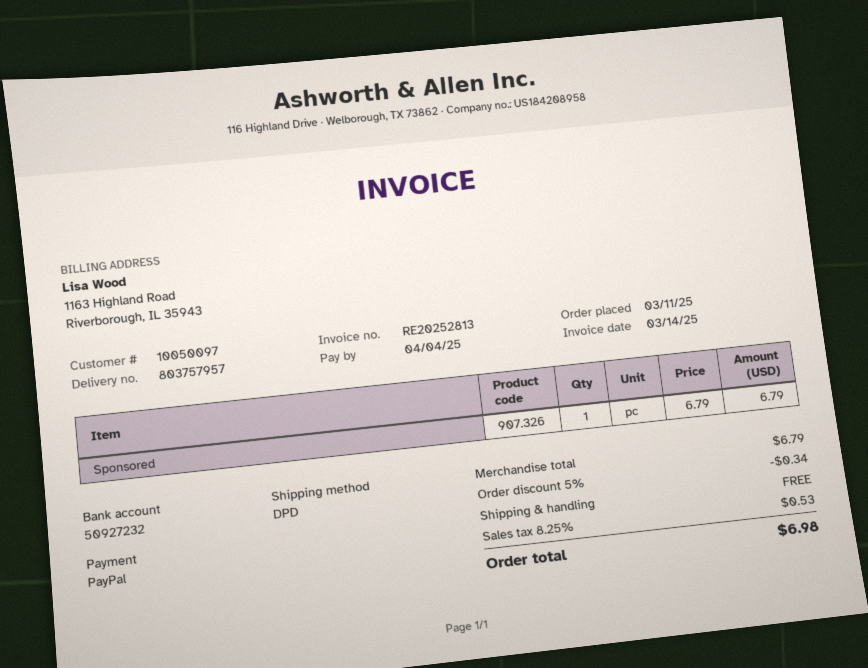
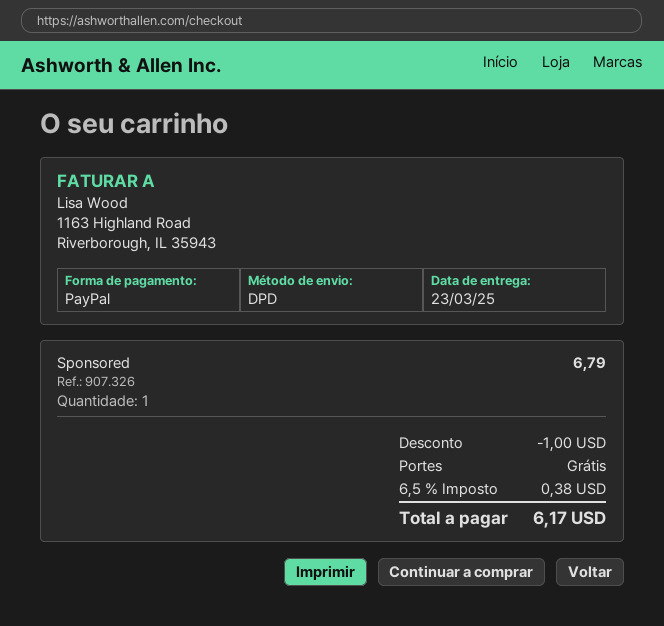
discount: 0.34 -> 1.00
tax: 8.25% = 0.53 -> 6.5% = 0.38
total: 6.98 -> 6.17

